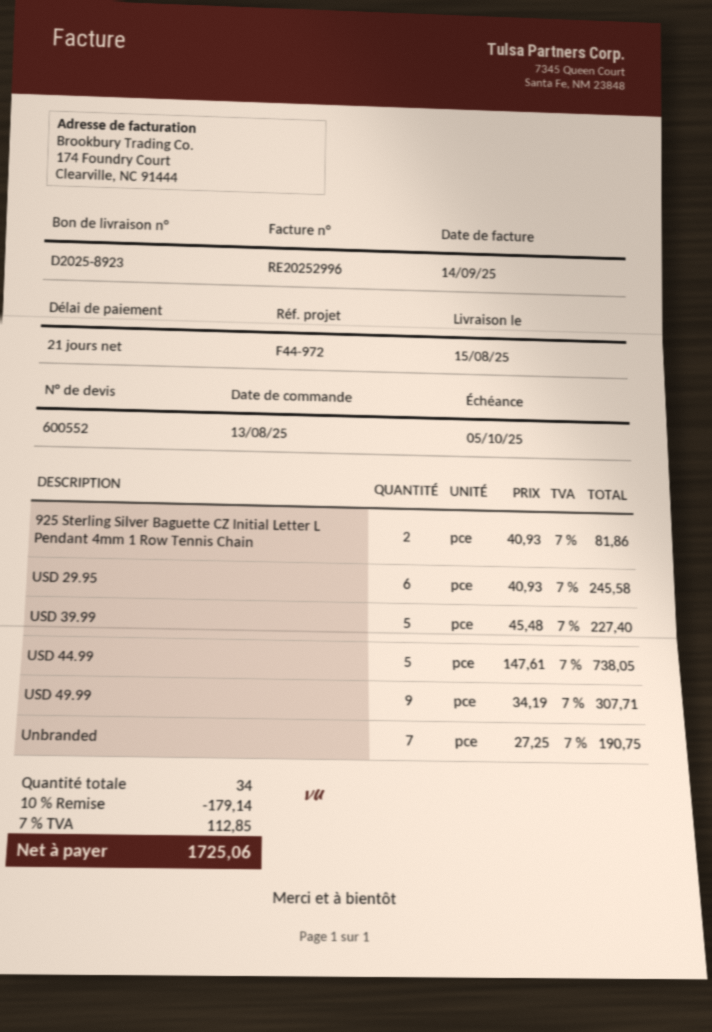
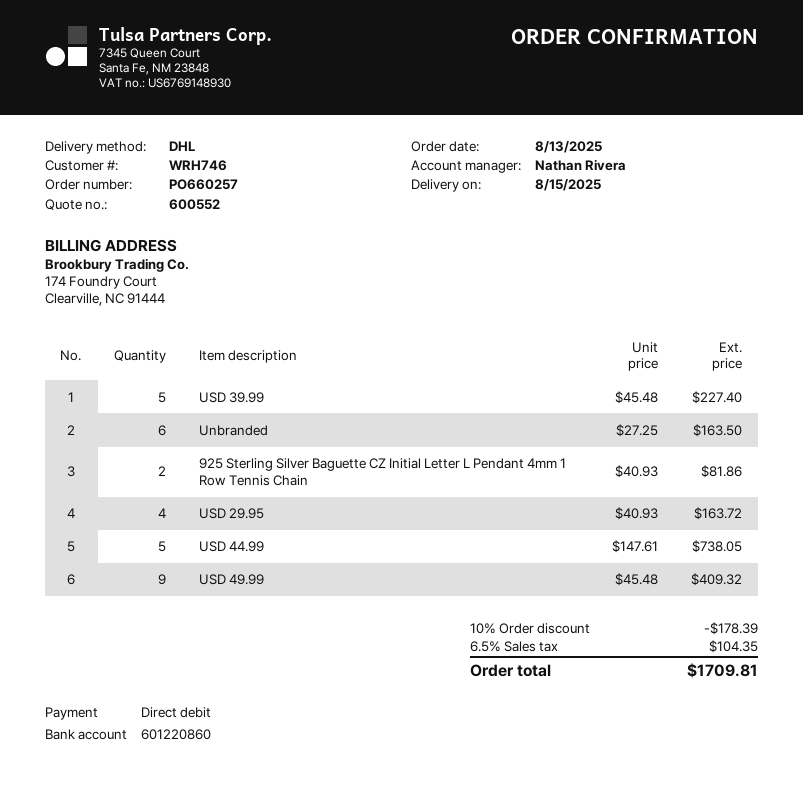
USD 29.95: 6 x 40.93 = 245.58 -> 4 x 40.93 = 163.72
USD 49.99: 9 x 34.19 = 307.71 -> 9 x 45.48 = 409.32
Unbranded: 7 x 27.25 = 190.75 -> 6 x 27.25 = 163.50
discount: 10% = 179.14 -> 10% = 178.39
tax: 7% = 112.85 -> 6.5% = 104.35
total: 1725.06 -> 1709.81

